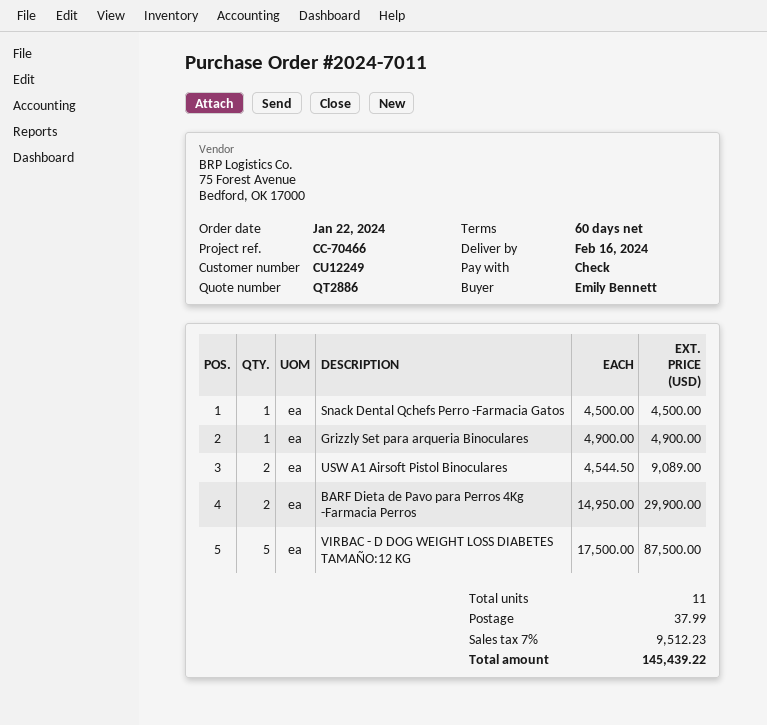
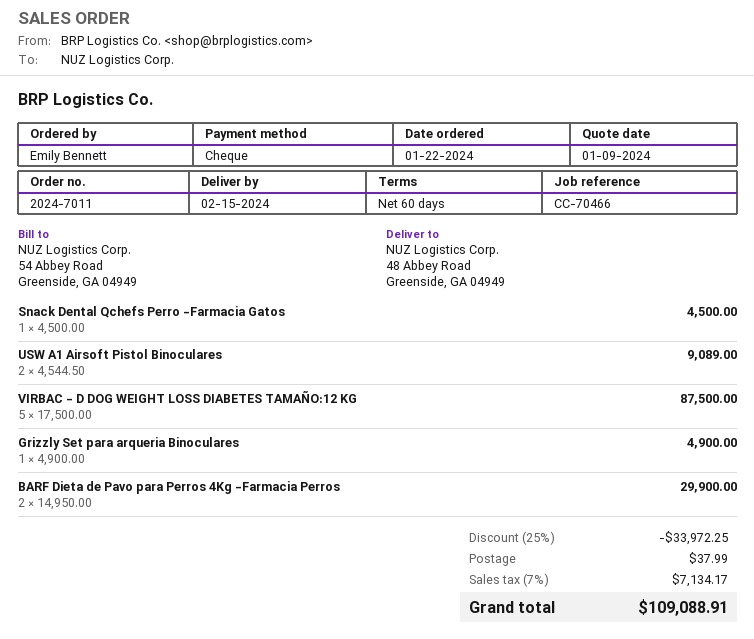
delivery date: 2024-02-16 -> 2024-02-15
discount: none -> 25% = 33972.25
tax: 7% = 9512.23 -> 7% = 7134.17
total: 145439.22 -> 109088.91

